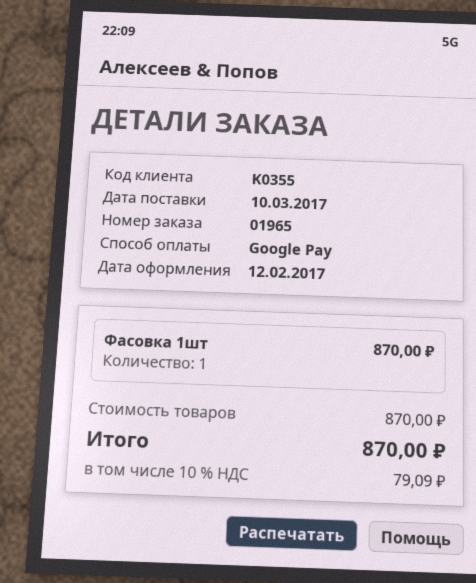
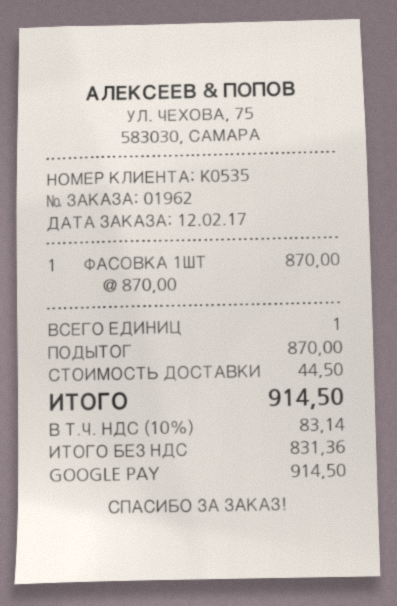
order number: 01965 -> 01962
customer number: K0355 -> K0535
shipping: none -> 44.50
tax: 10% = 79.09 -> 10% = 83.14
total: 870.00 -> 914.50

